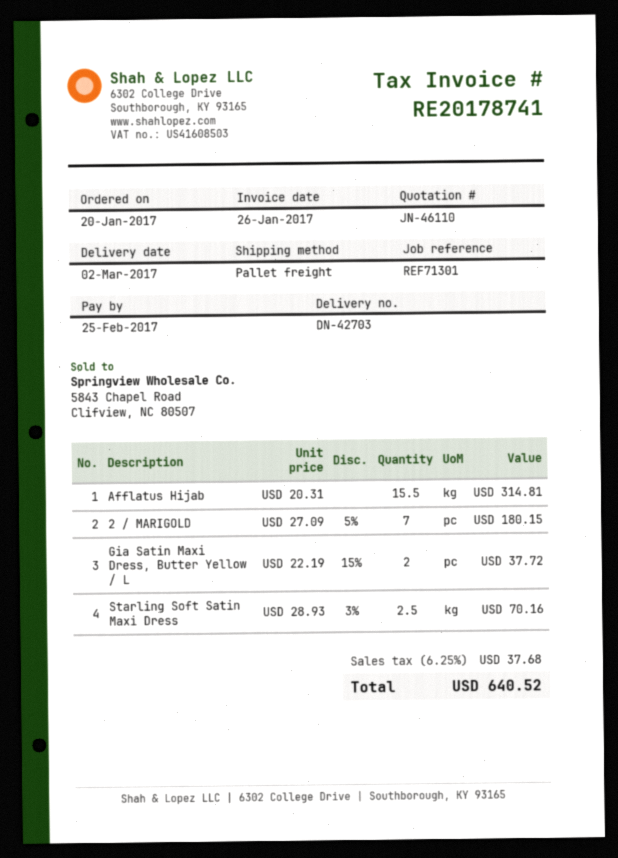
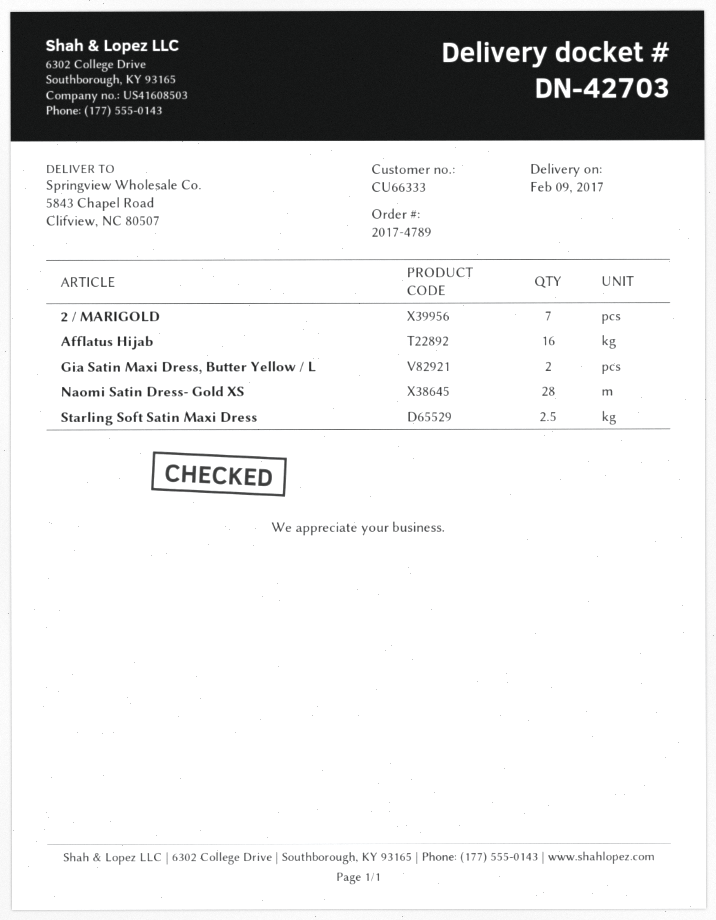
delivery date: 2017-03-02 -> 2017-02-09
Afflatus Hijab: 15.5 -> 16
Naomi Satin Dress- Gold XS: none -> 28

